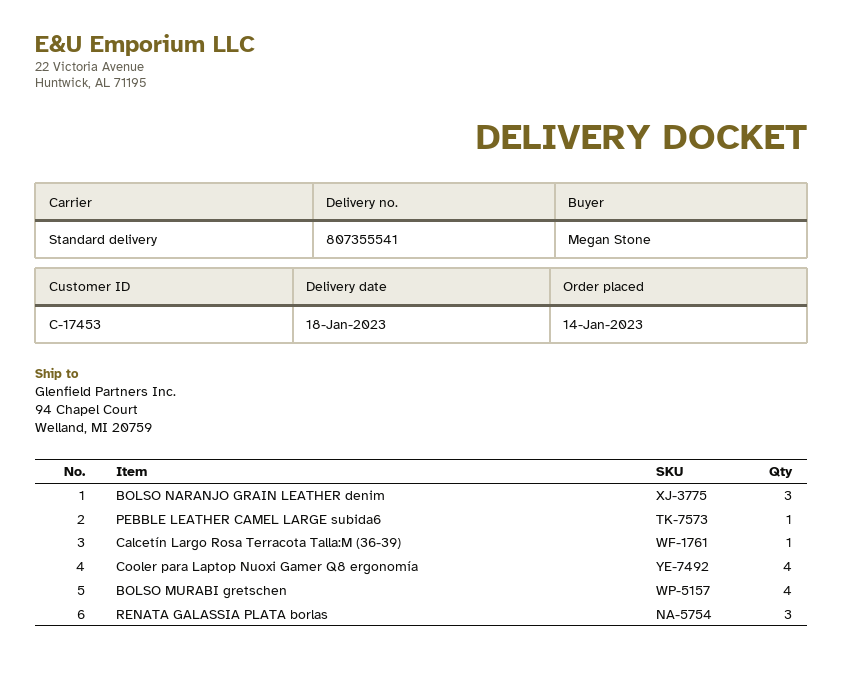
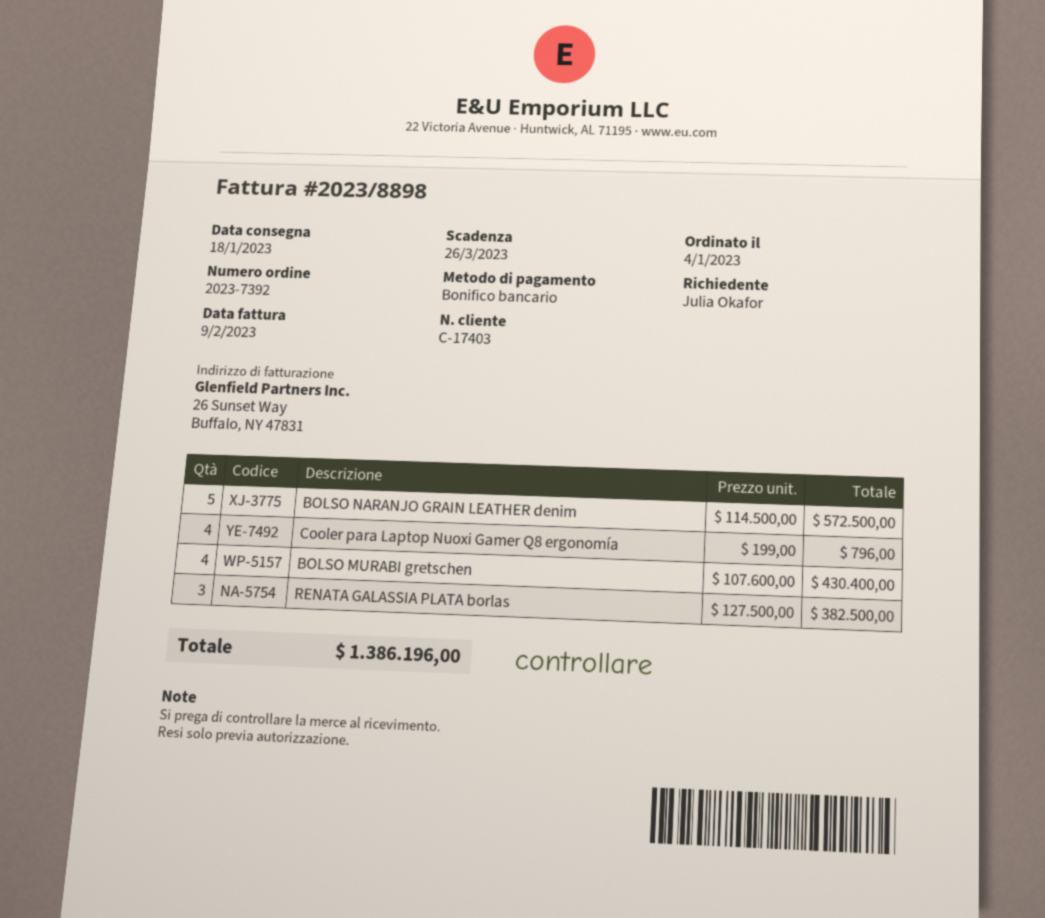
order date: 2023-01-14 -> 2023-01-04
customer number: C-17453 -> C-17403
ordered by: Megan Stone -> Julia Okafor
BOLSO NARANJO GRAIN LEATHER denim: 3 -> 5
PEBBLE LEATHER CAMEL LARGE subida6: 1 -> none
Calcetín Largo Rosa Terracota Talla:M (36-39): 1 -> none

